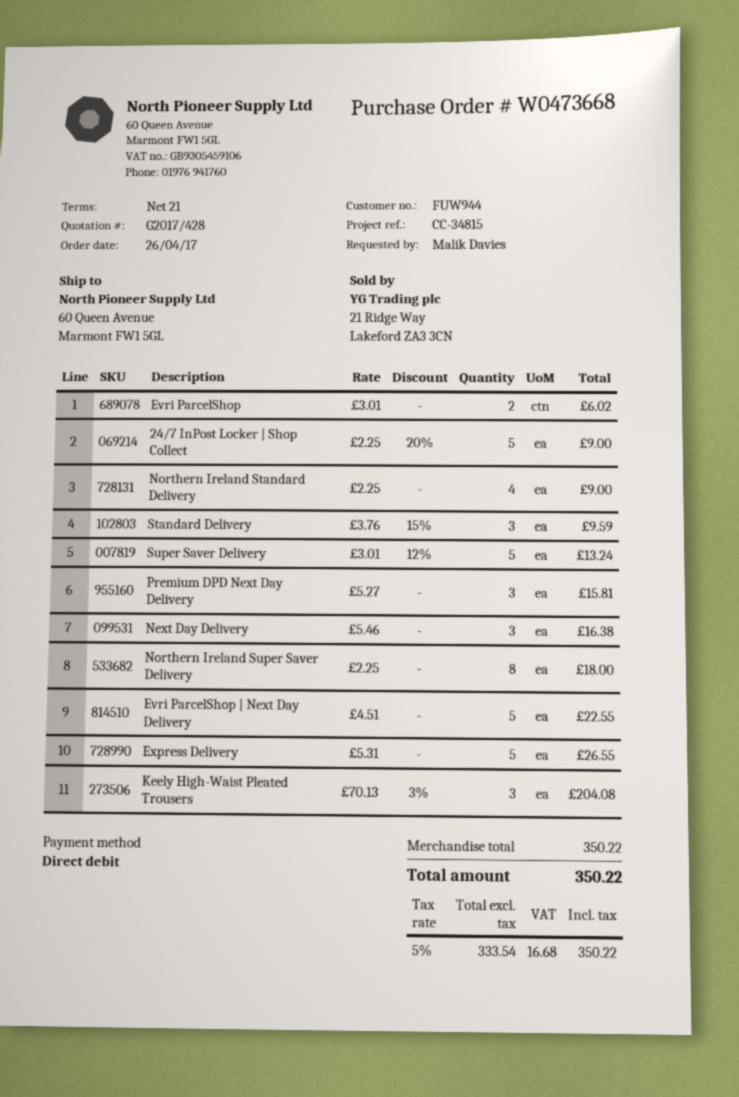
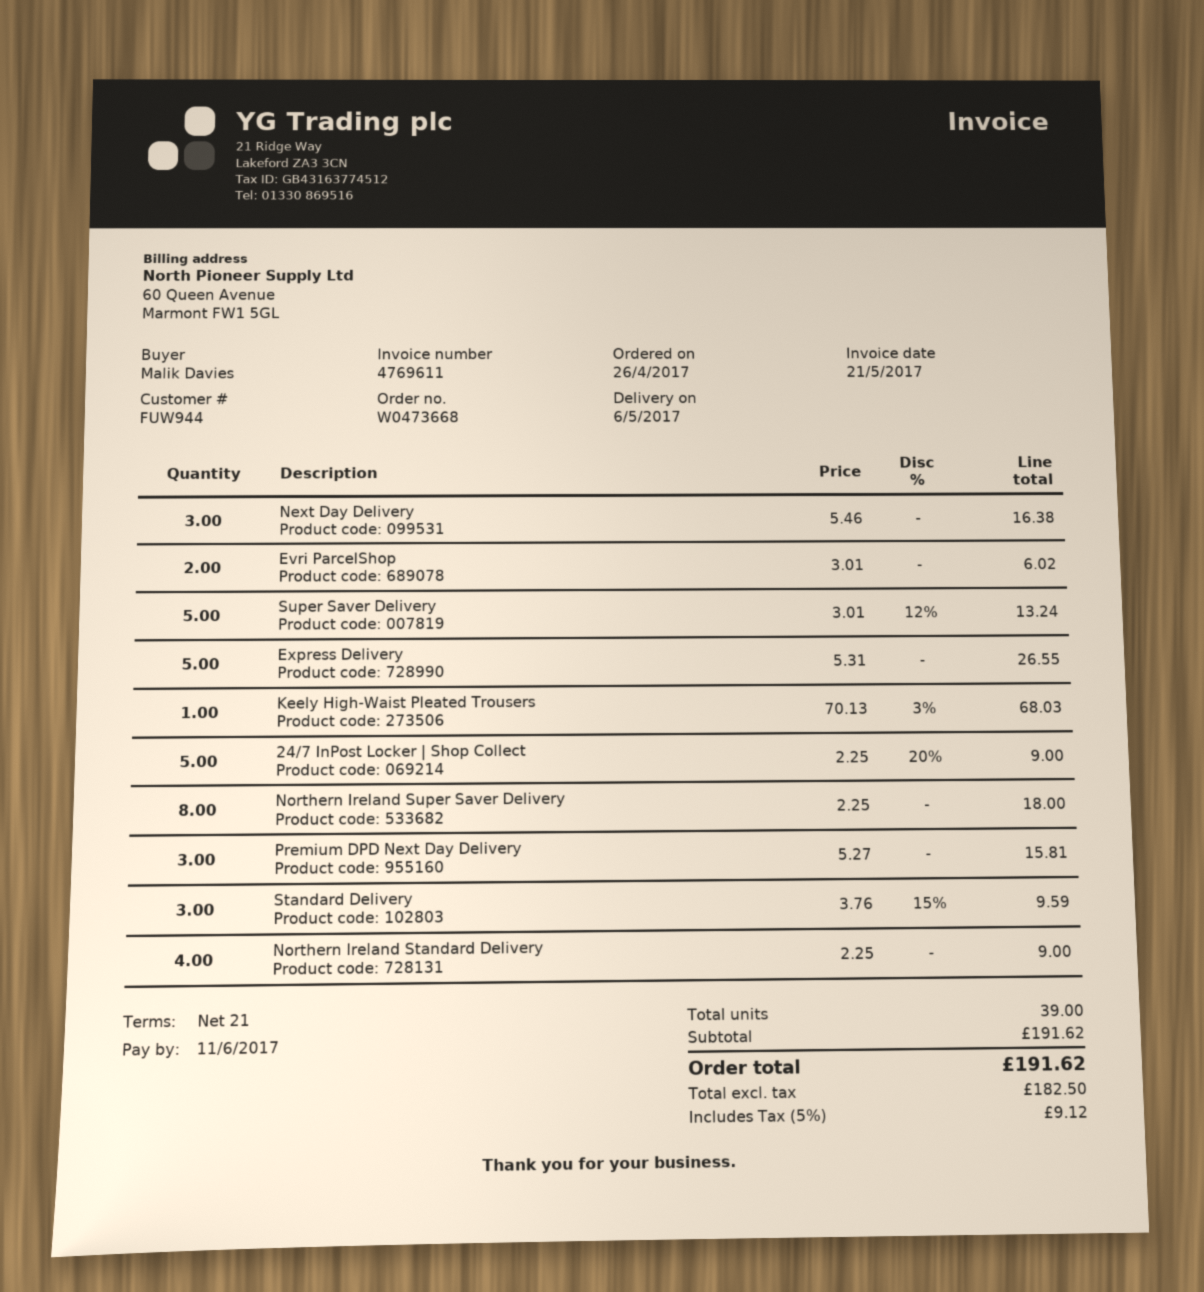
Evri ParcelShop | Next Day Delivery: 5 x 4.51 = 22.55 -> none
Keely High-Waist Pleated Trousers: 3 x 70.13 - 3% = 204.08 -> 1 x 70.13 - 3% = 68.03
subtotal: 350.22 -> 191.62
net: 333.54 -> 182.50
tax: 5% = 16.68 -> 5% = 9.12
total: 350.22 -> 191.62

